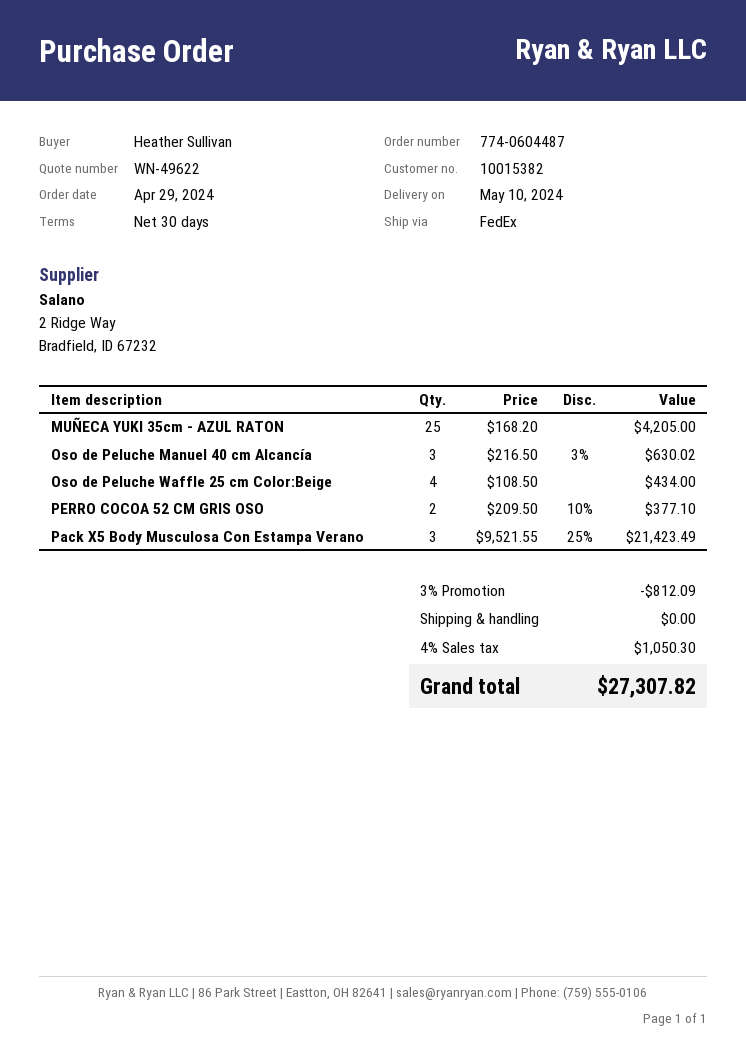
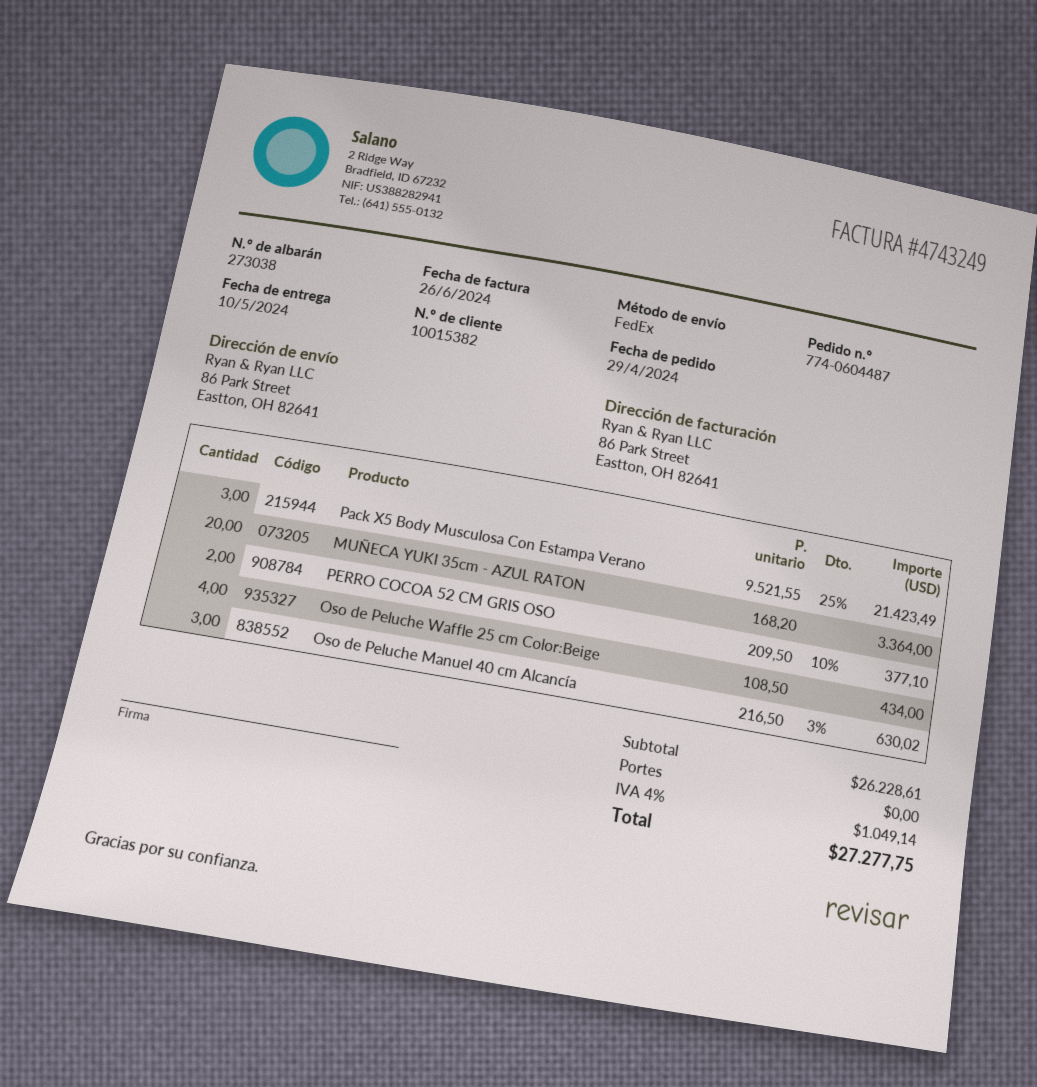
MUÑECA YUKI 35cm - AZUL RATON: 25 x 168.20 = 4205.00 -> 20 x 168.20 = 3364.00
discount: 3% = 812.09 -> none
tax: 4% = 1050.30 -> 4% = 1049.14
total: 27307.82 -> 27277.75

